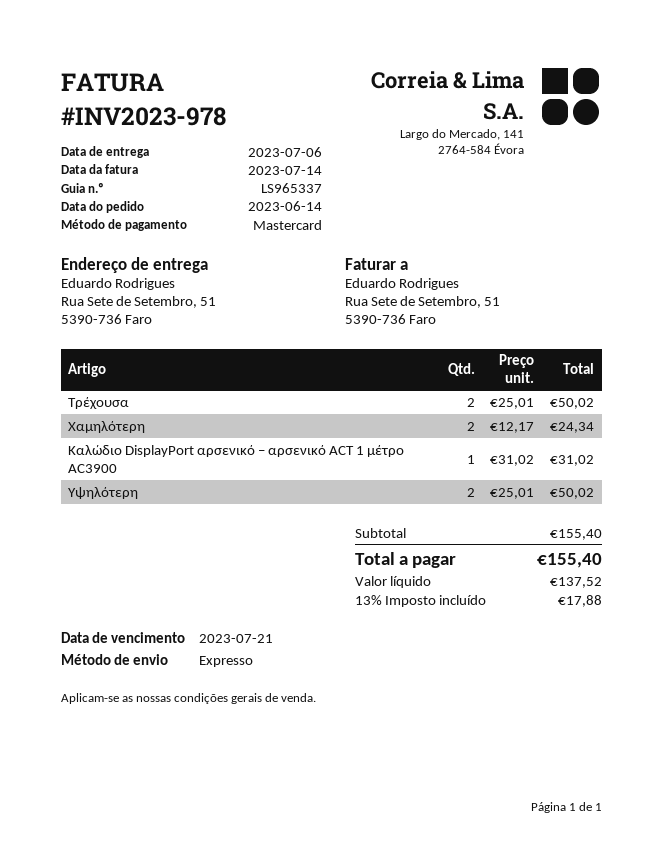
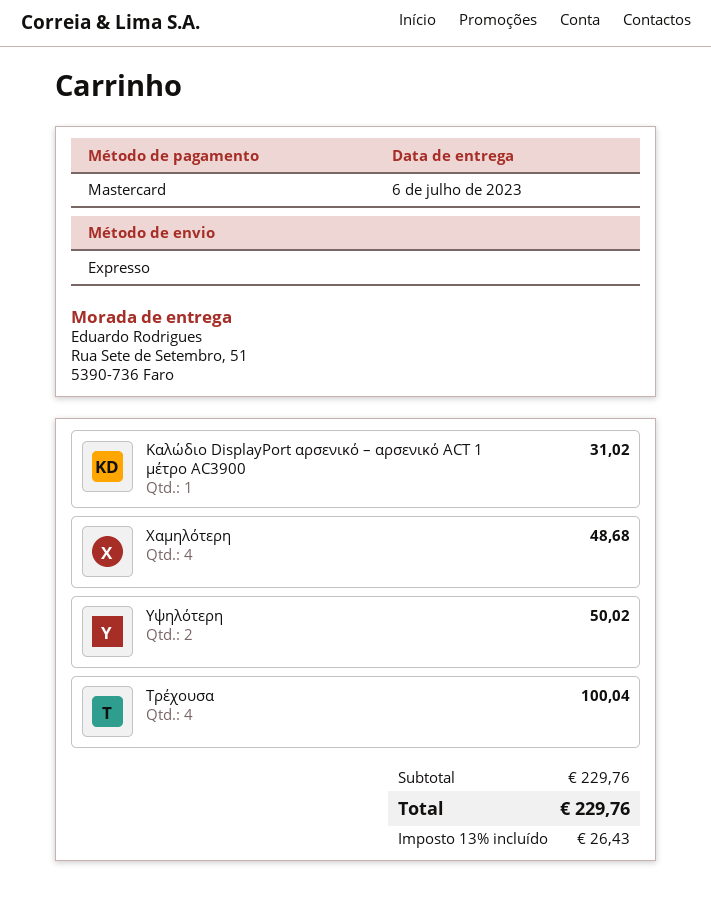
Τρέχουσα: 2 for 50.02 -> 4 for 100.04
Χαμηλότερη: 2 for 24.34 -> 4 for 48.68
subtotal: 155.40 -> 229.76
tax: 13% = 17.88 -> 13% = 26.43
total: 155.40 -> 229.76

